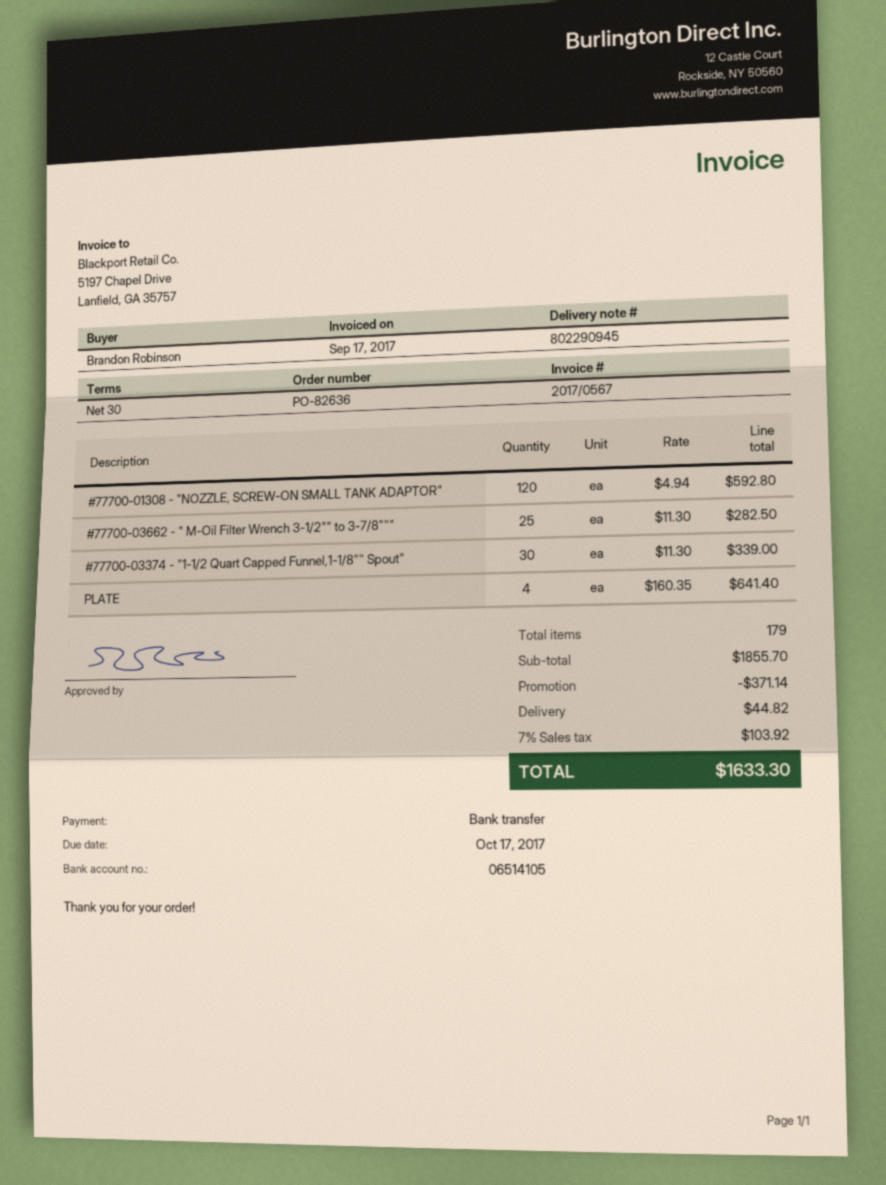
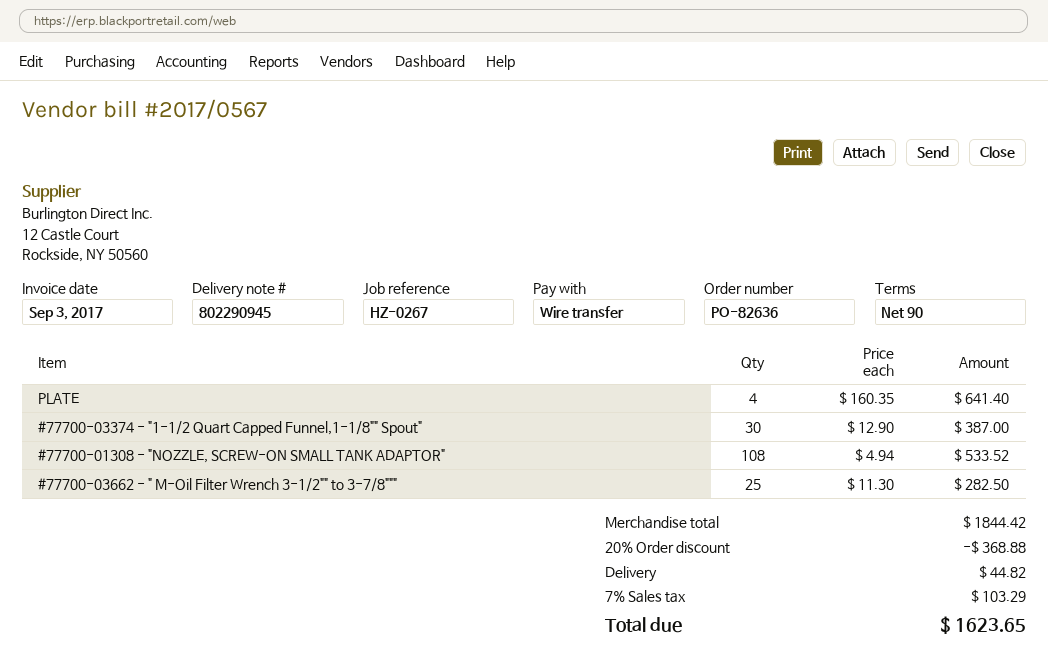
invoice date: 2017-09-17 -> 2017-09-03
payment terms: 30 days -> 90 days
#77700-01308 - "NOZZLE, SCREW-ON SMALL TANK ADAPTOR": 120 x 4.94 = 592.80 -> 108 x 4.94 = 533.52
#77700-03374 - "1-1/2 Quart Capped Funnel,1-1/8"" Spout": 30 x 11.30 = 339.00 -> 30 x 12.90 = 387.00
subtotal: 1855.70 -> 1844.42
discount: 371.14 -> 368.88
tax: 7% = 103.92 -> 7% = 103.29
total: 1633.30 -> 1623.65

